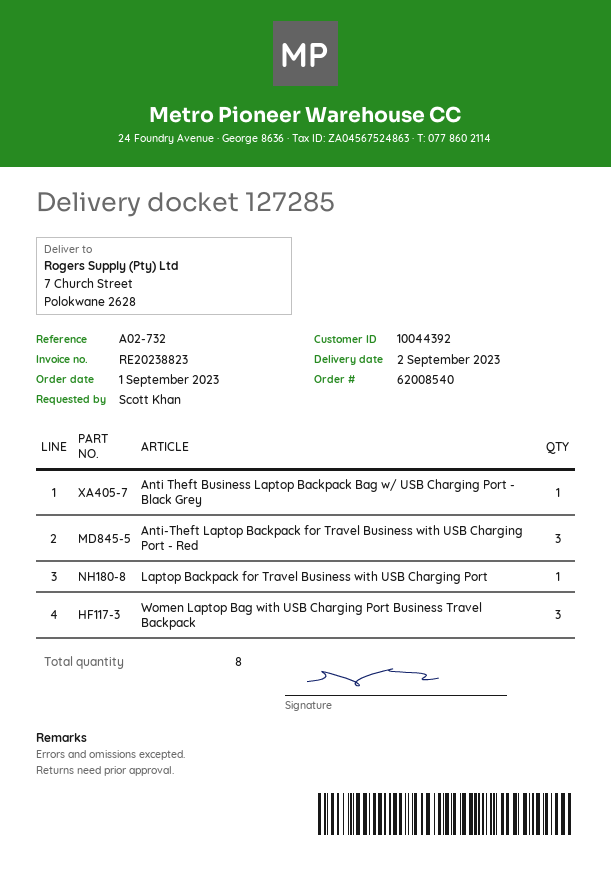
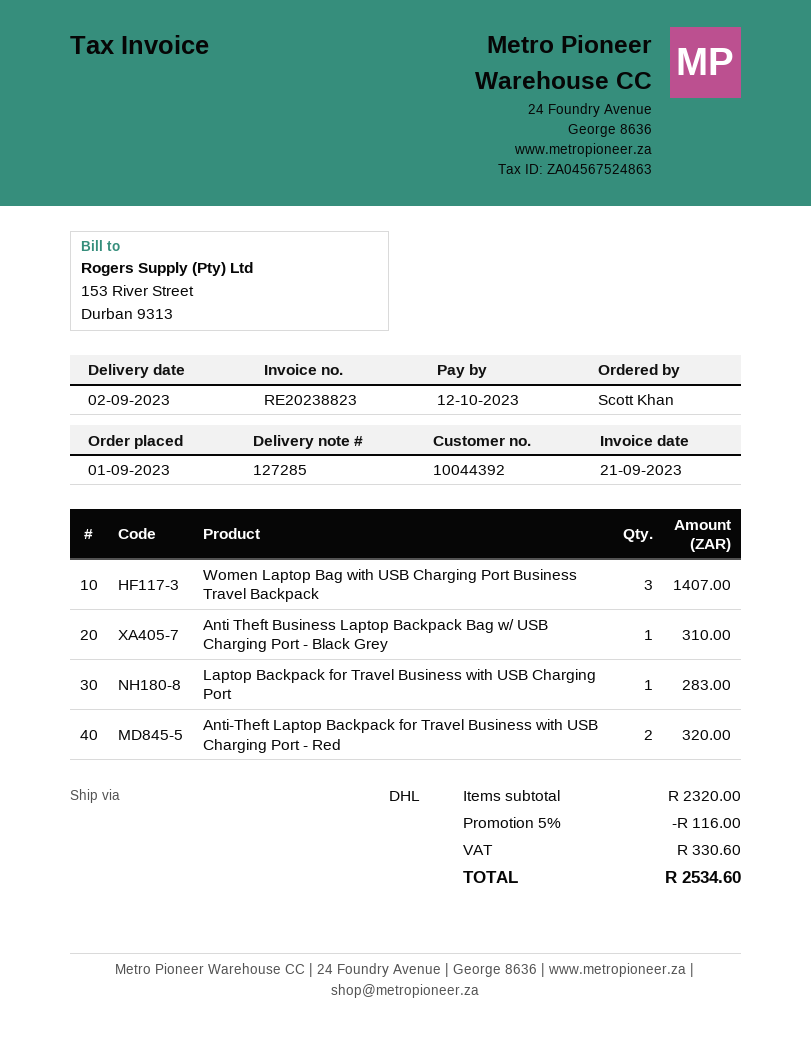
Anti-Theft Laptop Backpack for Travel Business with USB Charging Port - Red: 3 -> 2

